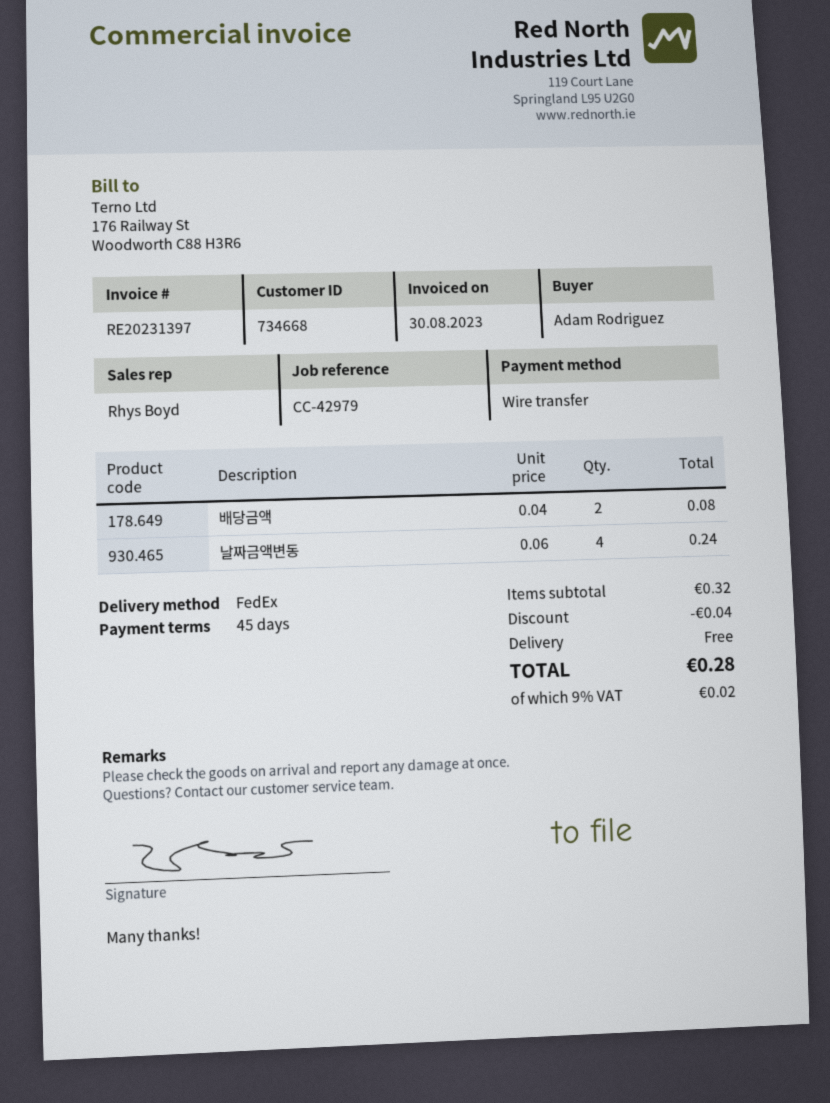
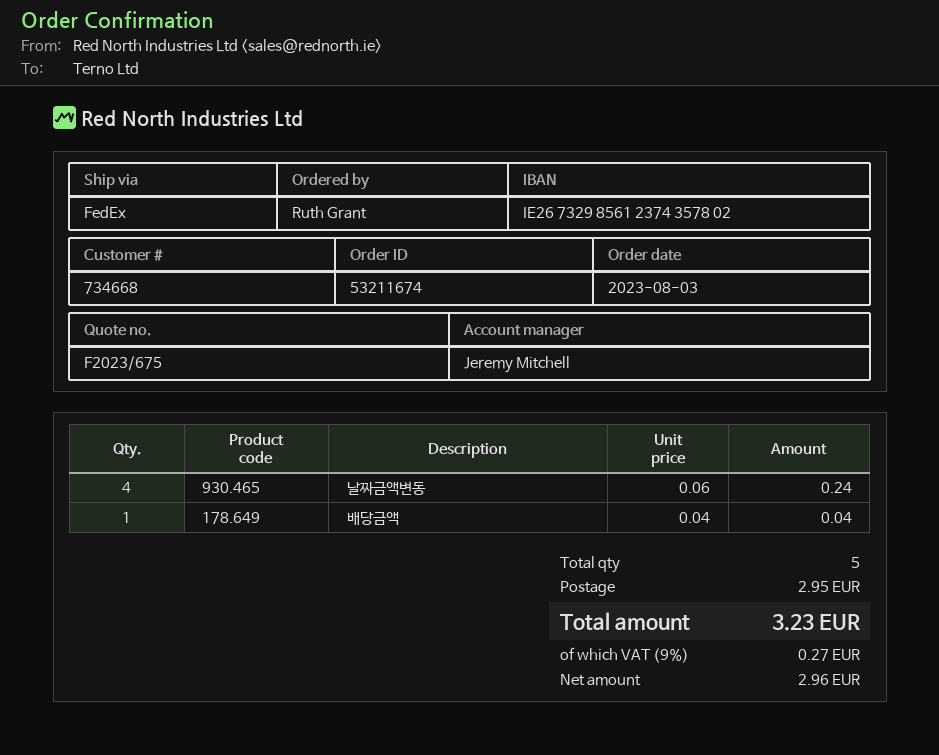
ordered by: Adam Rodriguez -> Ruth Grant
sales rep: Rhys Boyd -> Jeremy Mitchell
배당금액: 2 x 0.04 = 0.08 -> 1 x 0.04 = 0.04
discount: 0.04 -> none
shipping: 0.00 -> 2.95
tax: 9% = 0.02 -> 9% = 0.27
total: 0.28 -> 3.23

